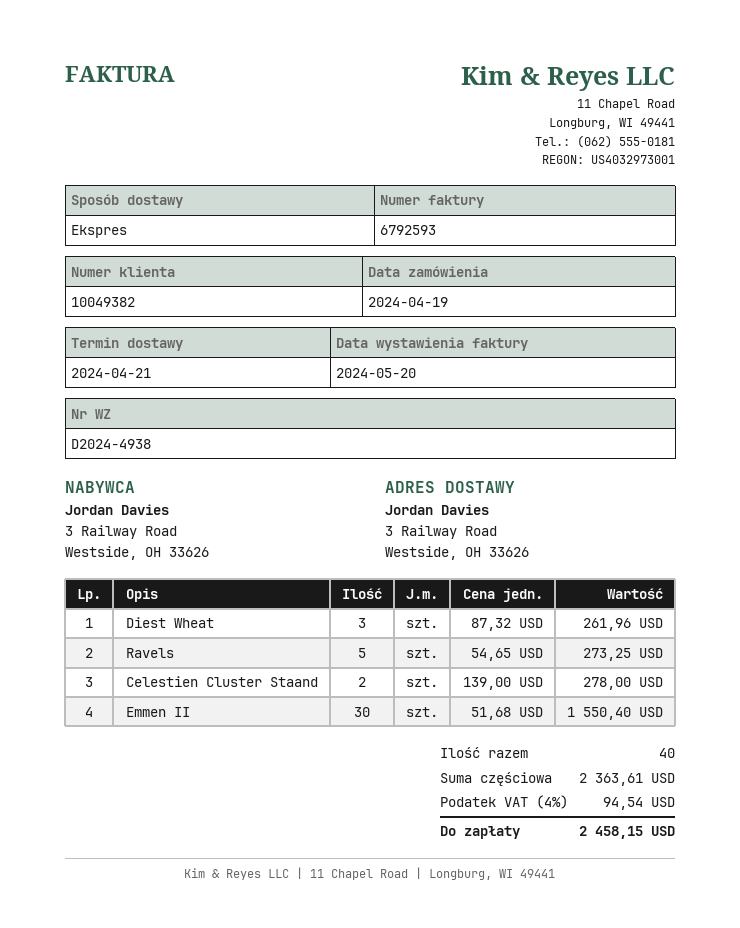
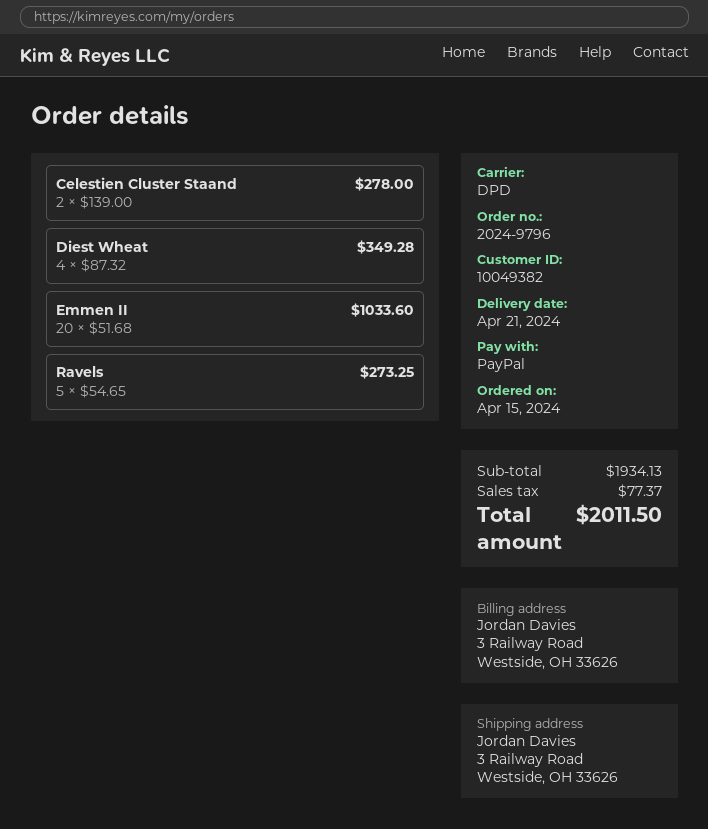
order date: 2024-04-19 -> 2024-04-15
shipping method: express -> DPD
Diest Wheat: 3 x 87.32 = 261.96 -> 4 x 87.32 = 349.28
Emmen II: 30 x 51.68 = 1550.40 -> 20 x 51.68 = 1033.60
subtotal: 2363.61 -> 1934.13
tax: 94.54 -> 77.37
total: 2458.15 -> 2011.50

